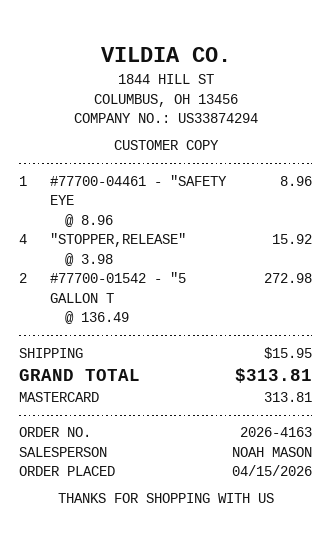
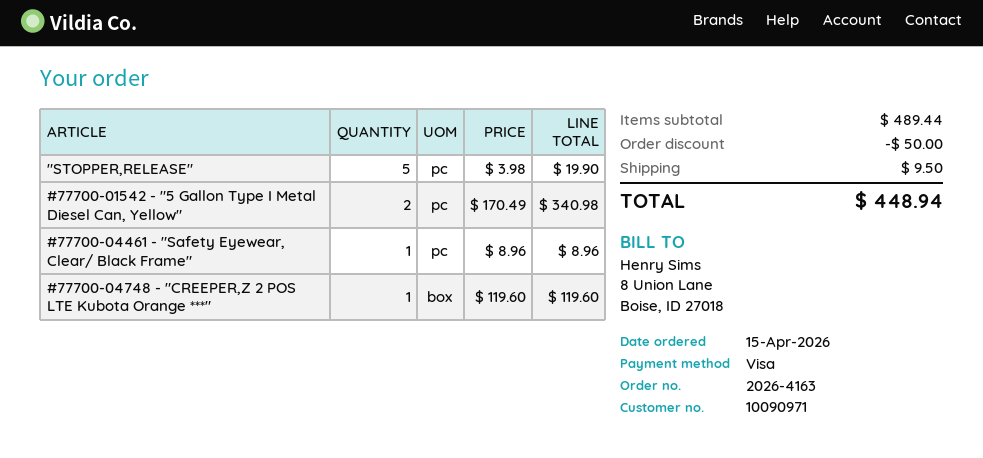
payment method: Mastercard -> Visa
"STOPPER,RELEASE": 4 x 3.98 = 15.92 -> 5 x 3.98 = 19.90
#77700-01542 - "5 GALLON T: 2 x 136.49 = 272.98 -> 2 x 170.49 = 340.98
#77700-04748 - "CREEPER,Z 2 POS LTE Kubota Orange ***": none -> 1 x 119.60 = 119.60
discount: none -> 50.00
shipping: 15.95 -> 9.50
total: 313.81 -> 448.94

